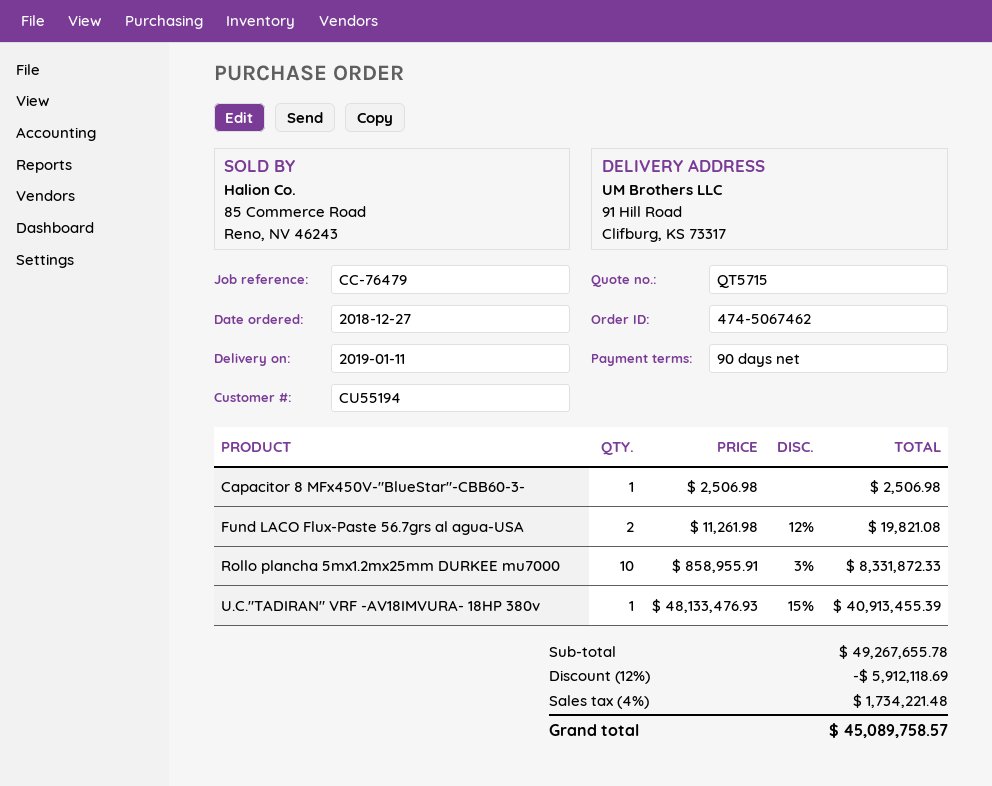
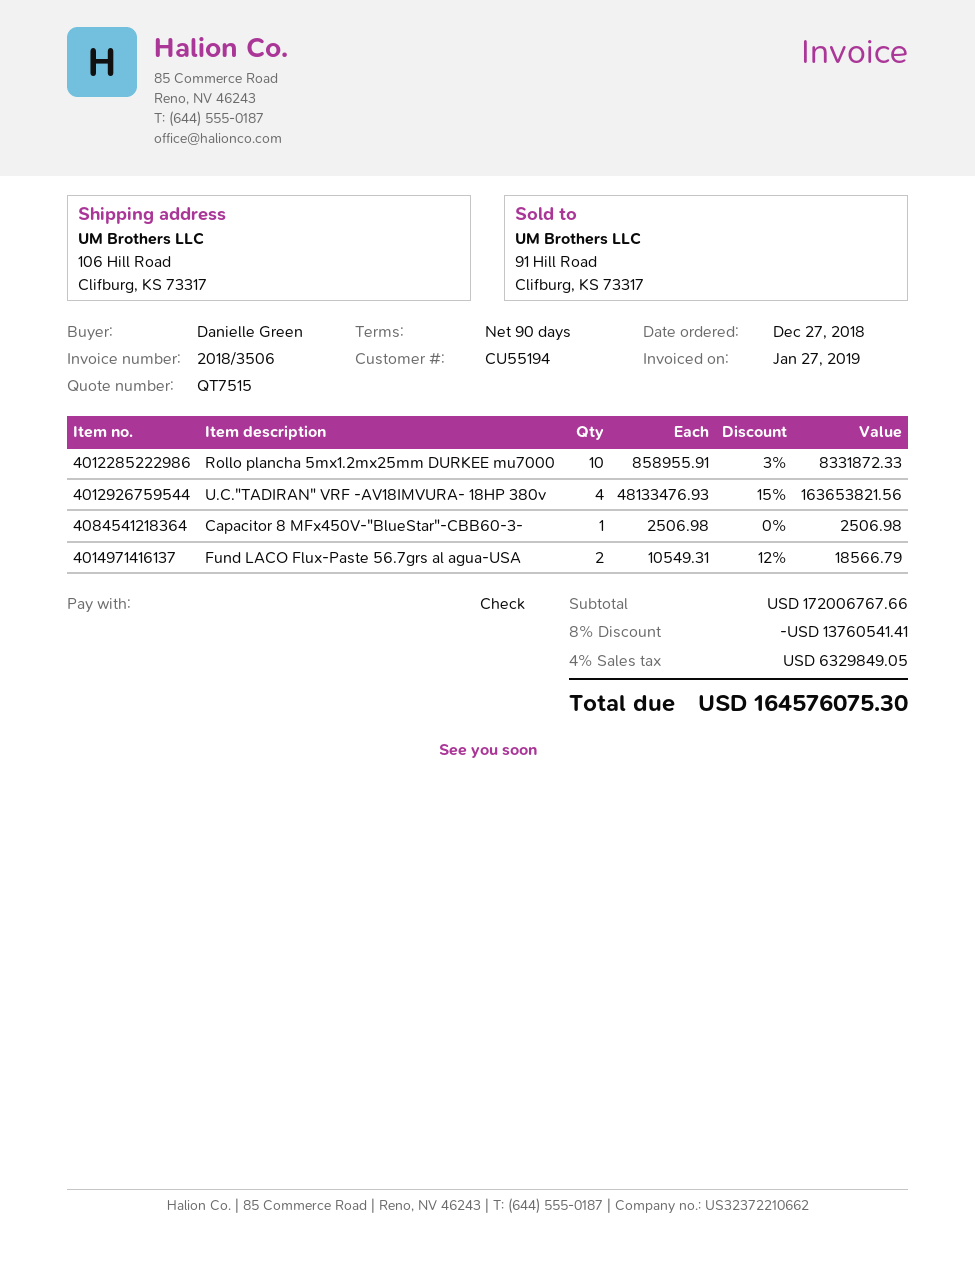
quote number: QT5715 -> QT7515
ship to: 91 Hill Road, Clifburg, KS 73317 -> 106 Hill Road, Clifburg, KS 73317
Fund LACO Flux-Paste 56.7grs al agua-USA: 2 x 11261.98 - 12% = 19821.08 -> 2 x 10549.31 - 12% = 18566.79
U.C."TADIRAN" VRF -AV18IMVURA- 18HP 380v: 1 x 48133476.93 - 15% = 40913455.39 -> 4 x 48133476.93 - 15% = 163653821.56
subtotal: 49267655.78 -> 172006767.66
discount: 12% = 5912118.69 -> 8% = 13760541.41
tax: 4% = 1734221.48 -> 4% = 6329849.05
total: 45089758.57 -> 164576075.30

